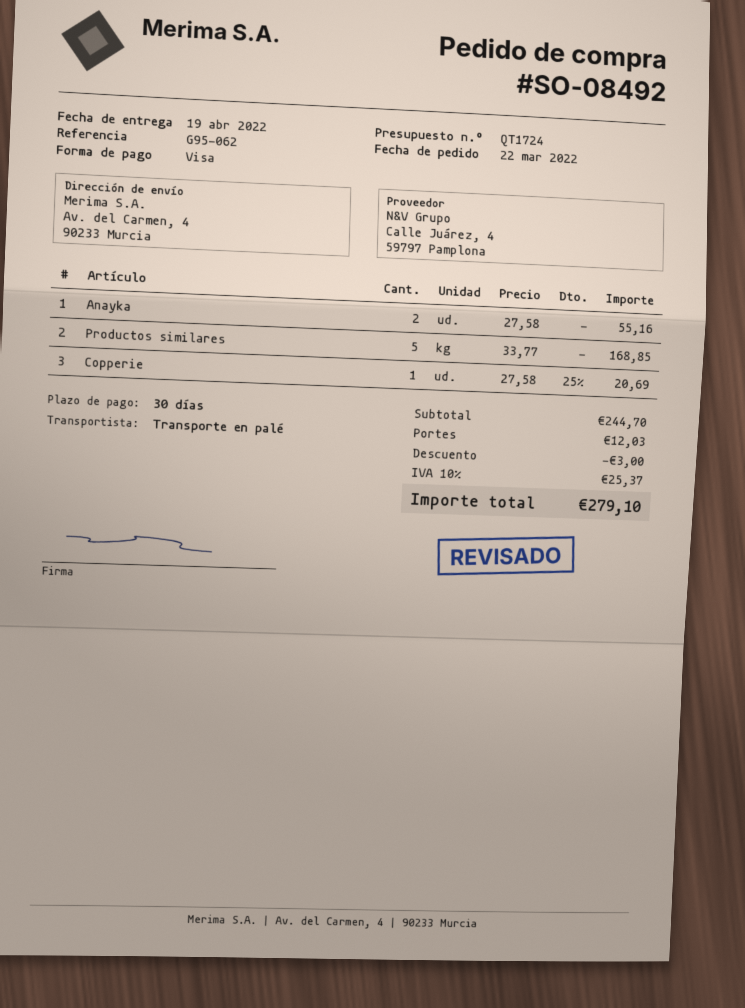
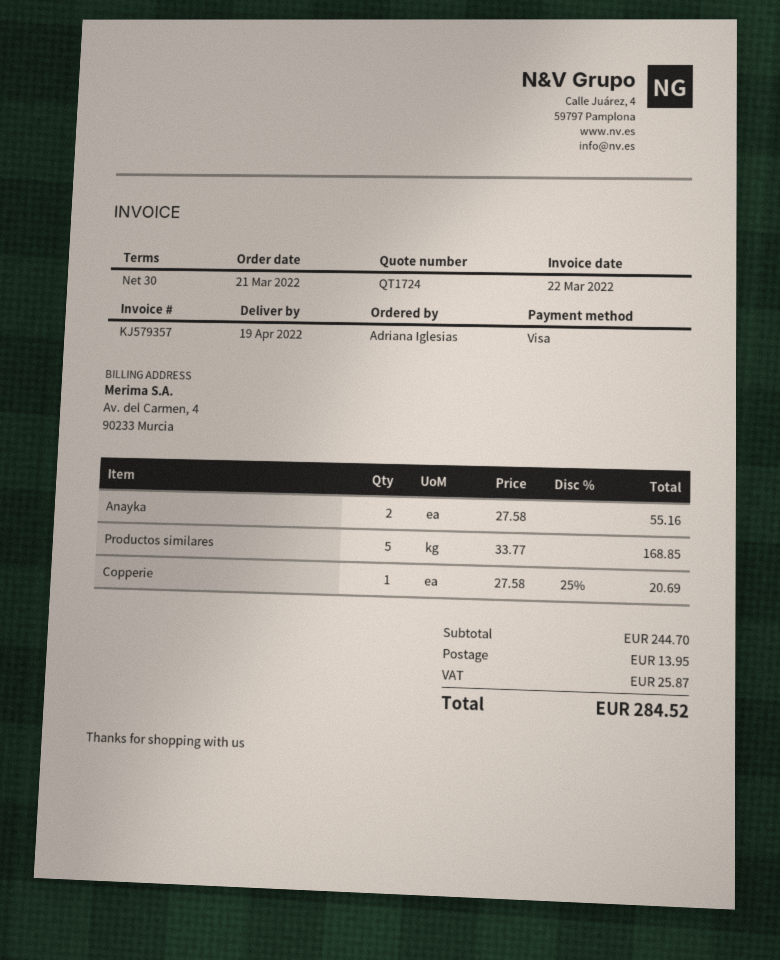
order date: 2022-03-22 -> 2022-03-21
discount: 3.00 -> none
shipping: 12.03 -> 13.95
tax: 25.37 -> 25.87
total: 279.10 -> 284.52

